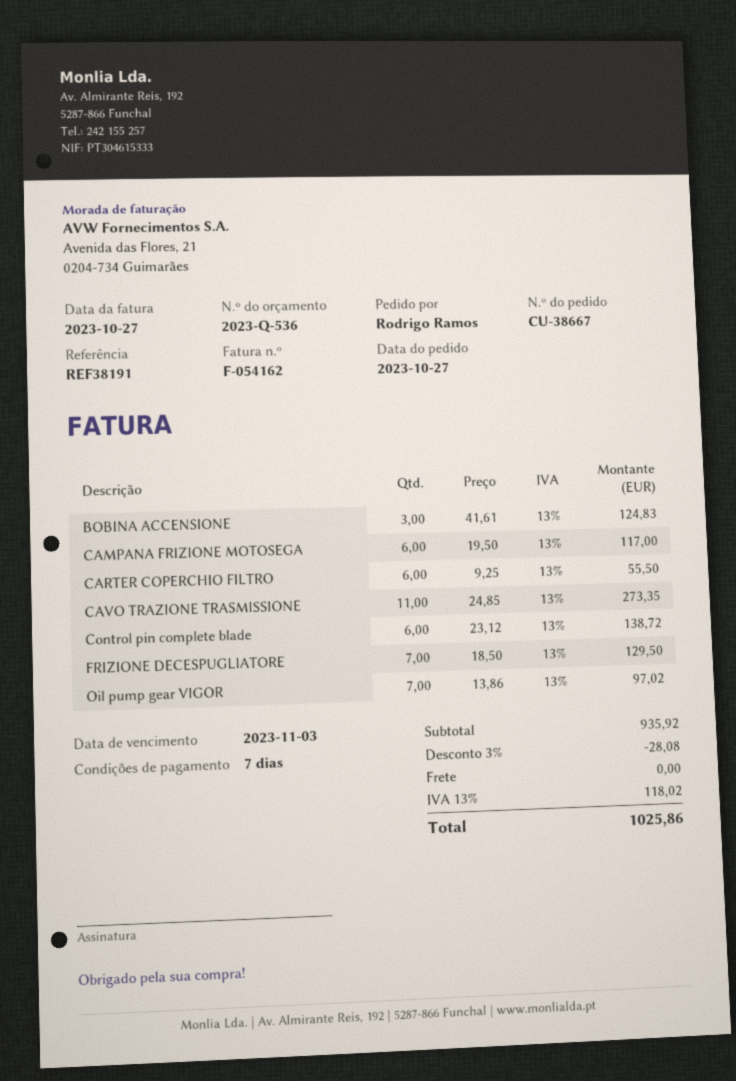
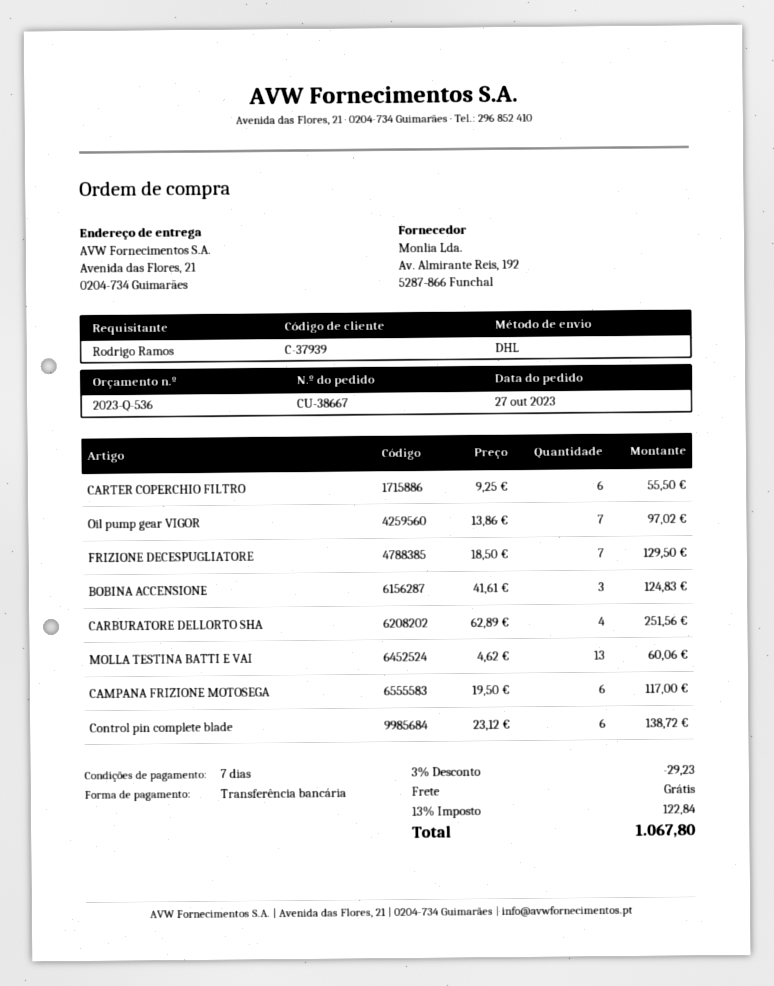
CAVO TRAZIONE TRASMISSIONE: 11 x 24.85 = 273.35 -> none
CARBURATORE DELLORTO SHA: none -> 4 x 62.89 = 251.56
MOLLA TESTINA BATTI E VAI: none -> 13 x 4.62 = 60.06
discount: 3% = 28.08 -> 3% = 29.23
tax: 13% = 118.02 -> 13% = 122.84
total: 1025.86 -> 1067.80

